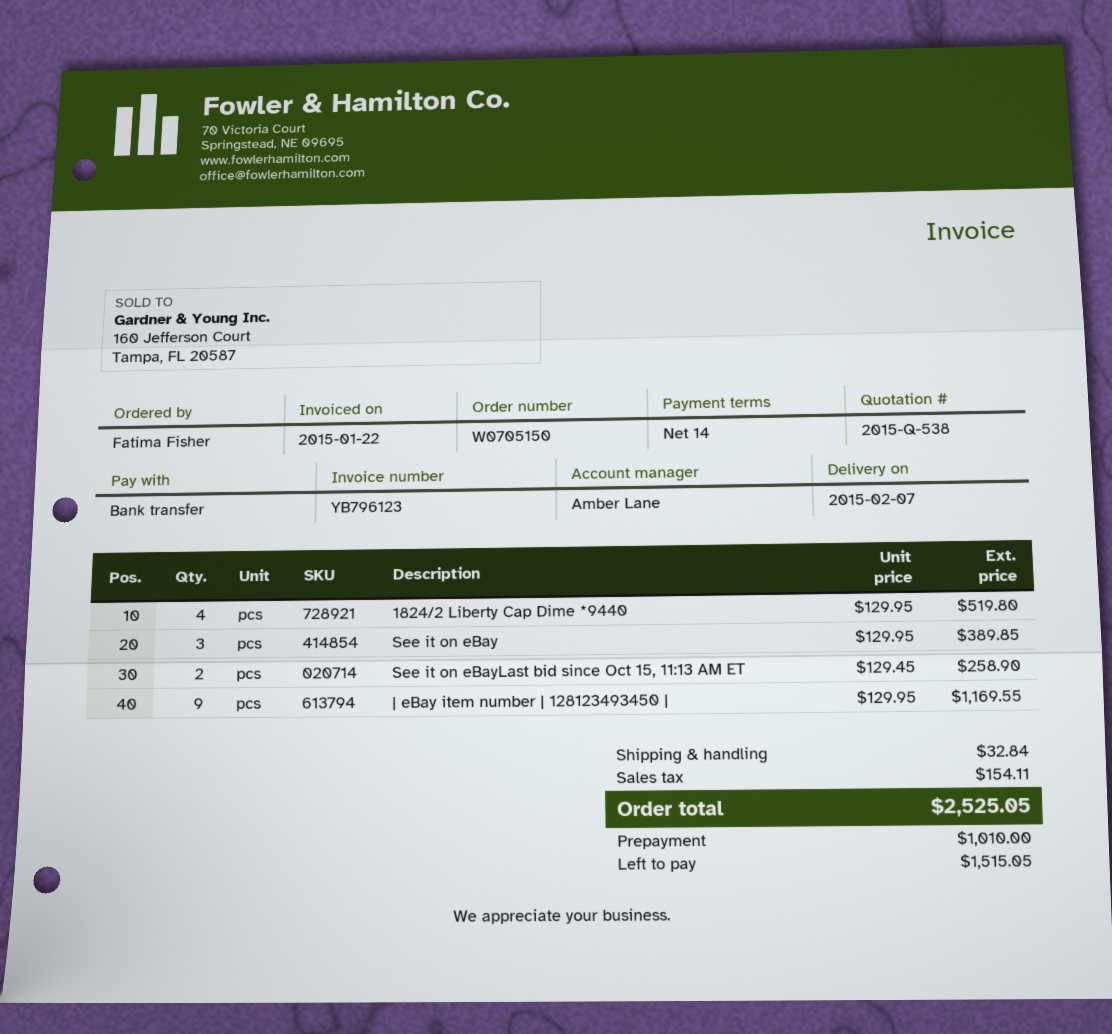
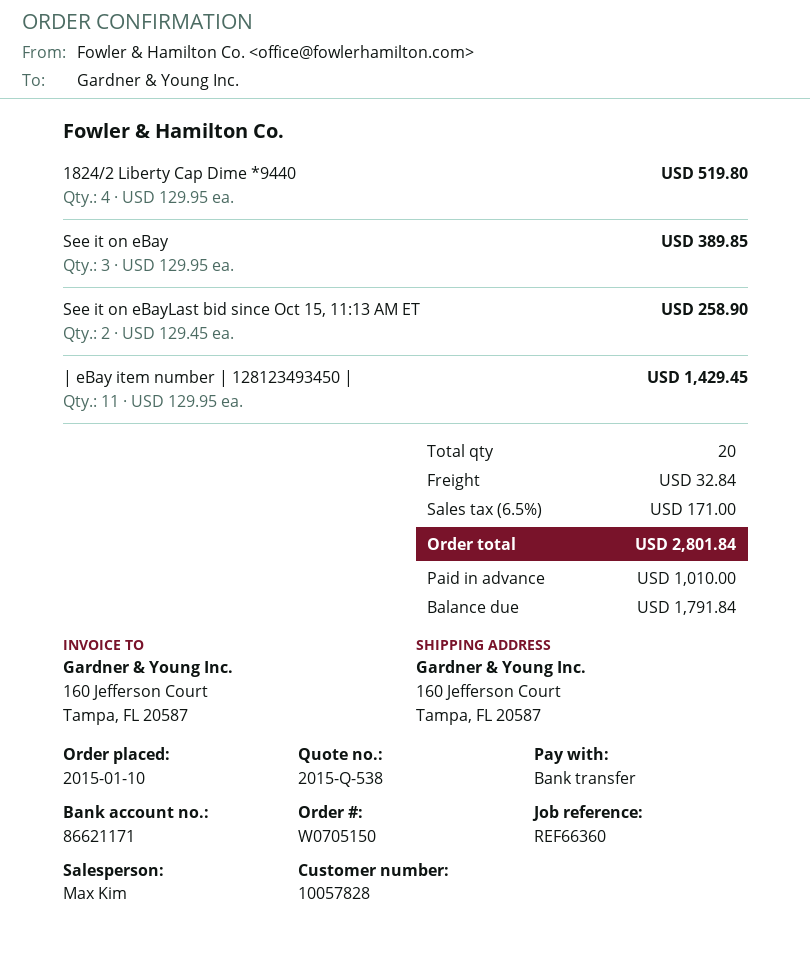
sales rep: Amber Lane -> Max Kim
| eBay item number | 128123493450 |: 9 x 129.95 = 1169.55 -> 11 x 129.95 = 1429.45
tax: 154.11 -> 171.00
total: 2525.05 -> 2801.84
balance: 1515.05 -> 1791.84

